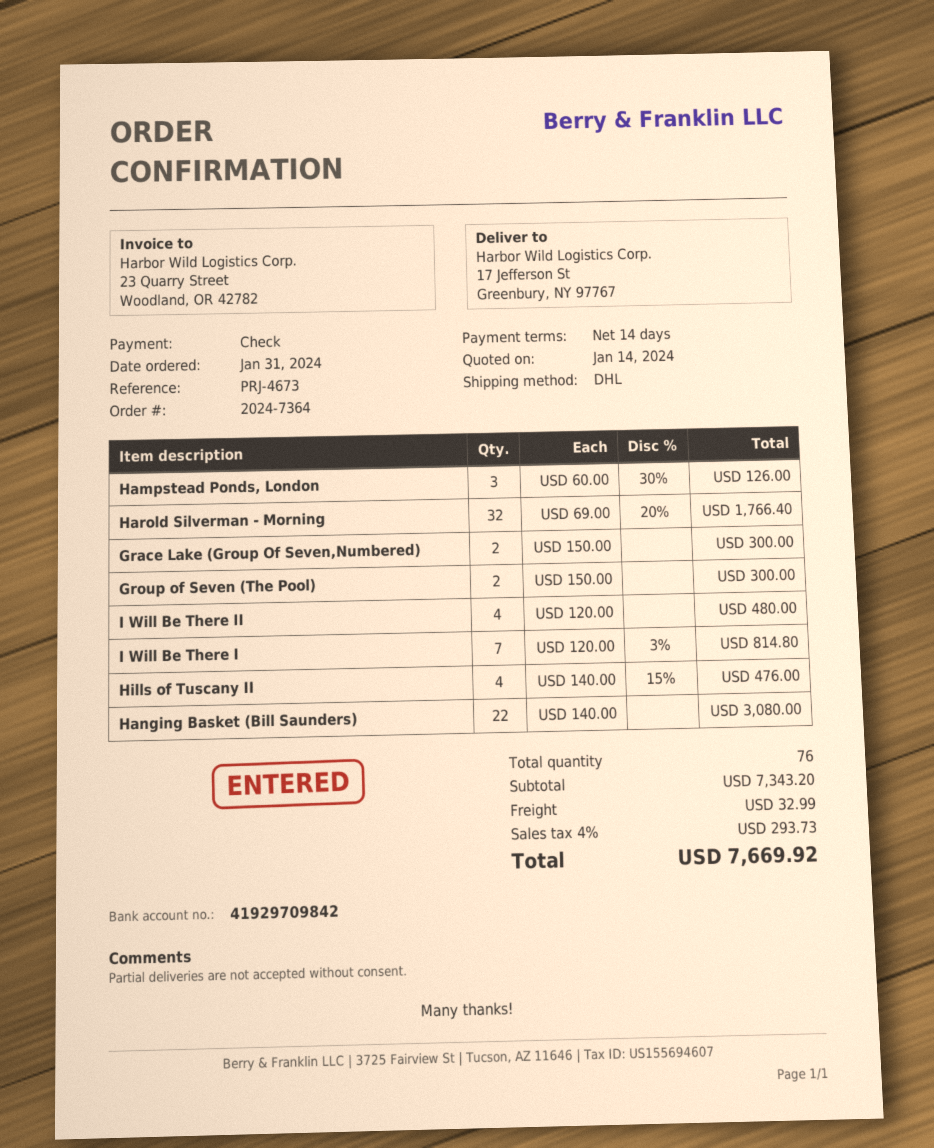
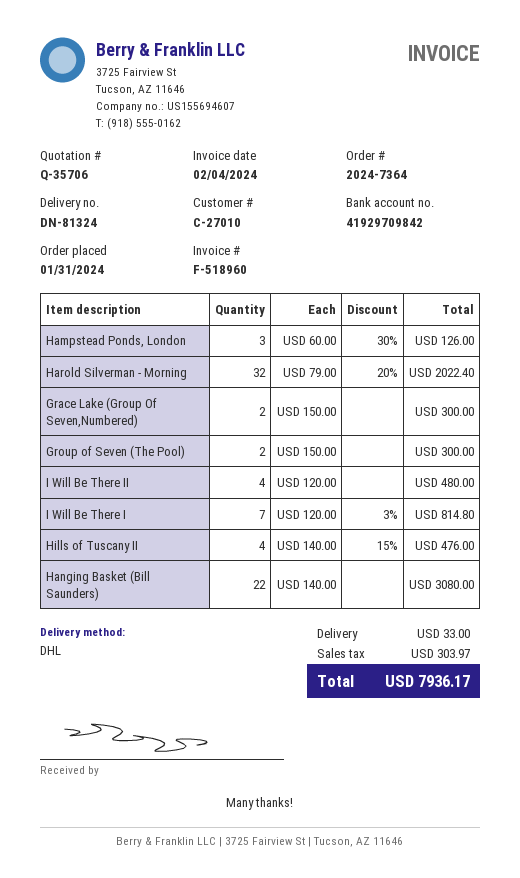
Harold Silverman - Morning: 32 x 69.00 - 20% = 1766.40 -> 32 x 79.00 - 20% = 2022.40
shipping: 32.99 -> 33.00
tax: 293.73 -> 303.97
total: 7669.92 -> 7936.17

